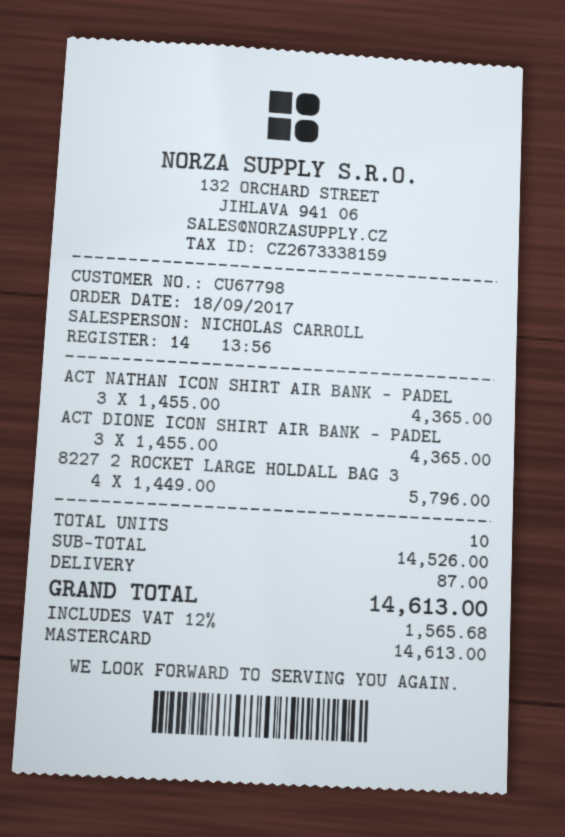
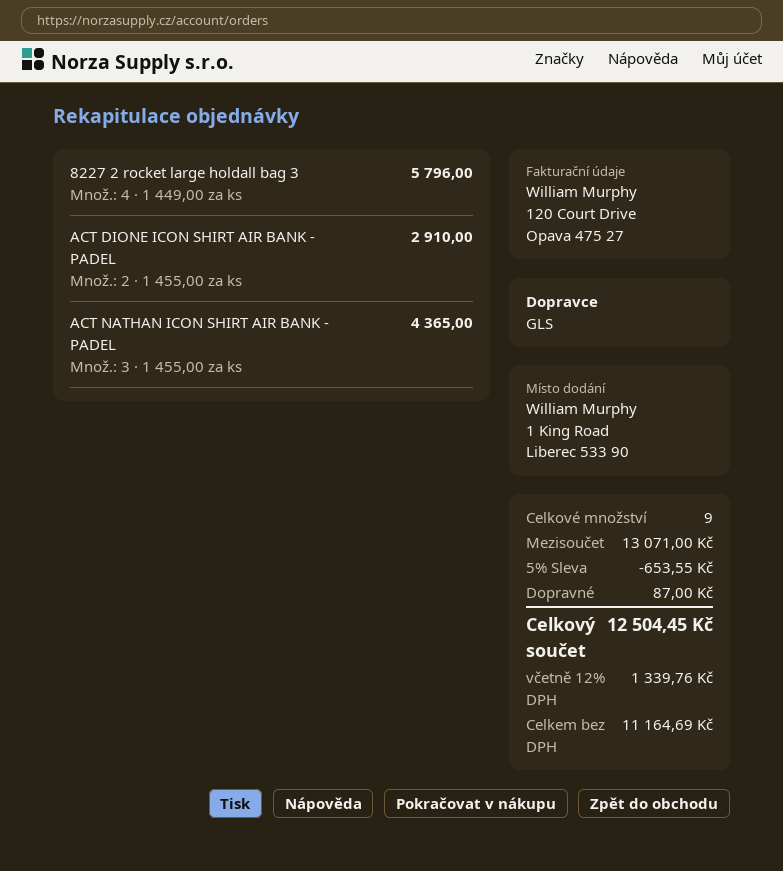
ACT DIONE ICON SHIRT AIR BANK - PADEL: 3 x 1455.00 = 4365.00 -> 2 x 1455.00 = 2910.00
total quantity: 10 -> 9
subtotal: 14526.00 -> 13071.00
discount: none -> 5% = 653.55
tax: 12% = 1565.68 -> 12% = 1339.76
total: 14613.00 -> 12504.45

